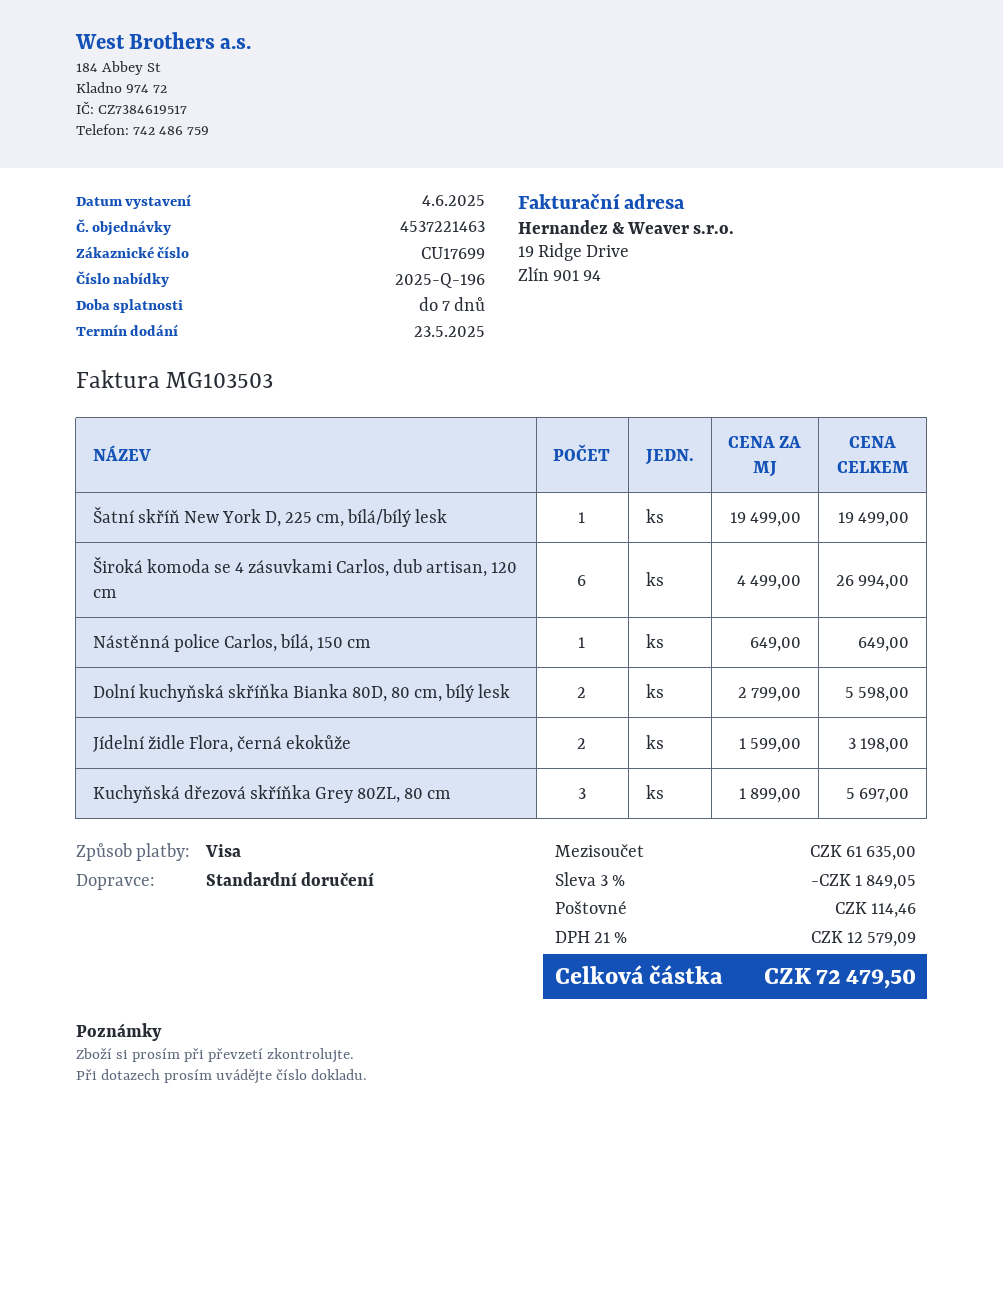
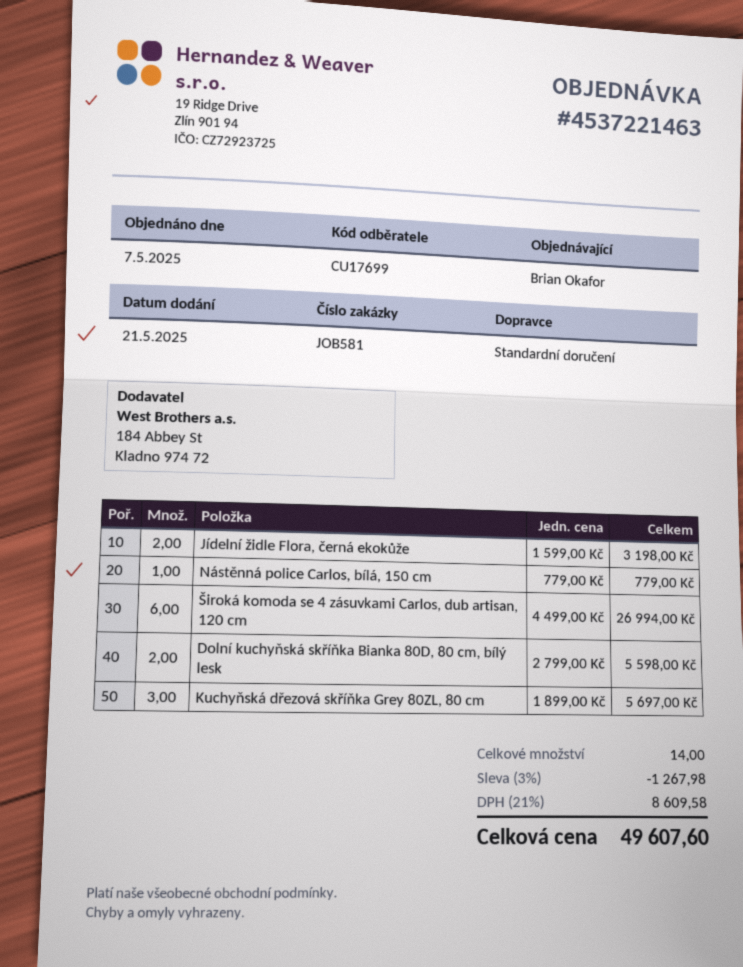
delivery date: 2025-05-23 -> 2025-05-21
Šatní skříň New York D, 225 cm, bílá/bílý lesk: 1 x 19499.00 = 19499.00 -> none
Nástěnná police Carlos, bílá, 150 cm: 1 x 649.00 = 649.00 -> 1 x 779.00 = 779.00
discount: 3% = 1849.05 -> 3% = 1267.98
shipping: 114.46 -> none
tax: 21% = 12579.09 -> 21% = 8609.58
total: 72479.50 -> 49607.60

